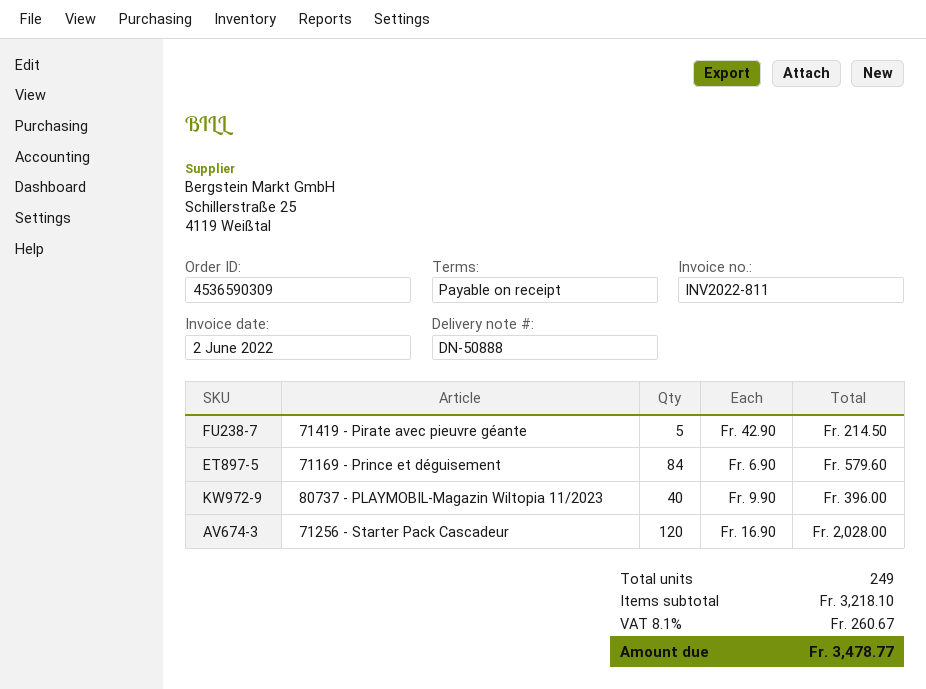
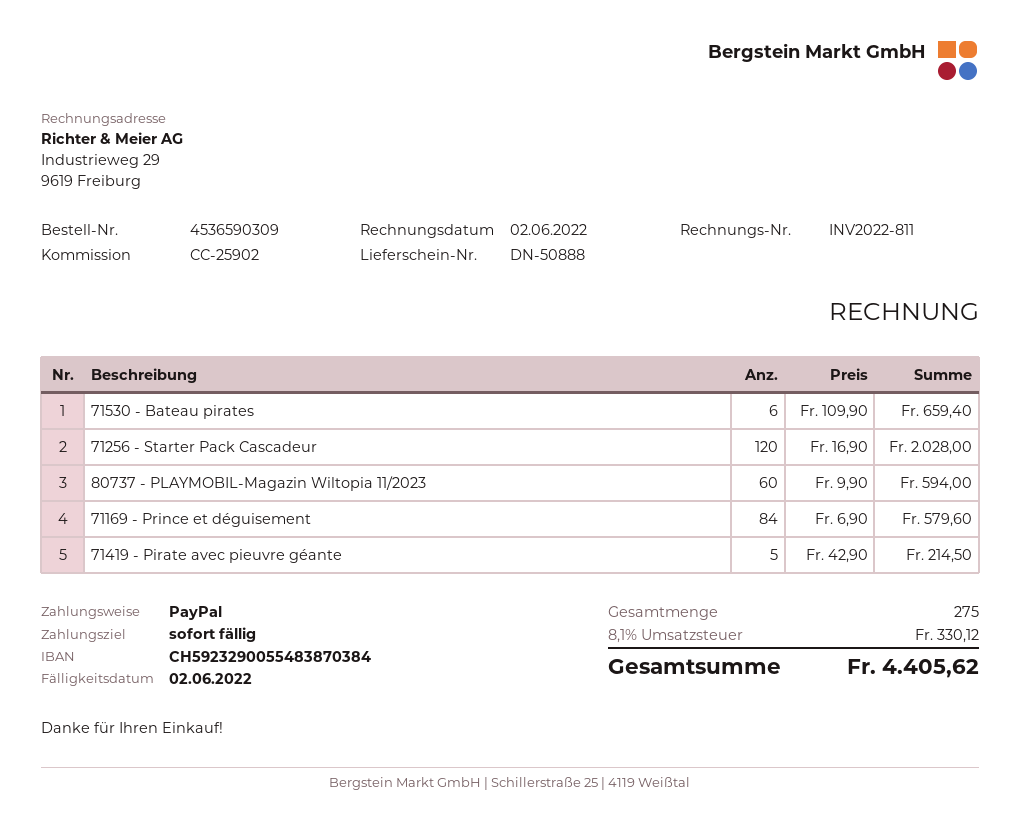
80737 - PLAYMOBIL-Magazin Wiltopia 11/2023: 40 x 9.90 = 396.00 -> 60 x 9.90 = 594.00
71530 - Bateau pirates: none -> 6 x 109.90 = 659.40
total quantity: 249 -> 275
tax: 8.1% = 260.67 -> 8.1% = 330.12
total: 3478.77 -> 4405.62

